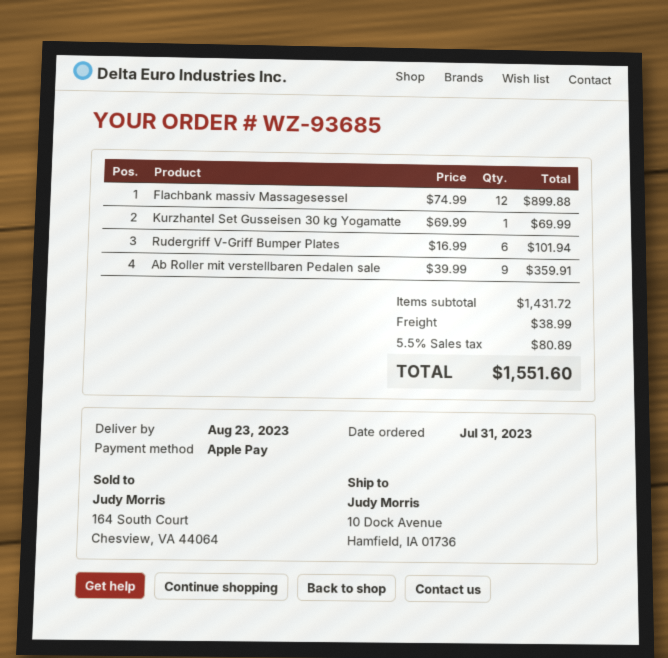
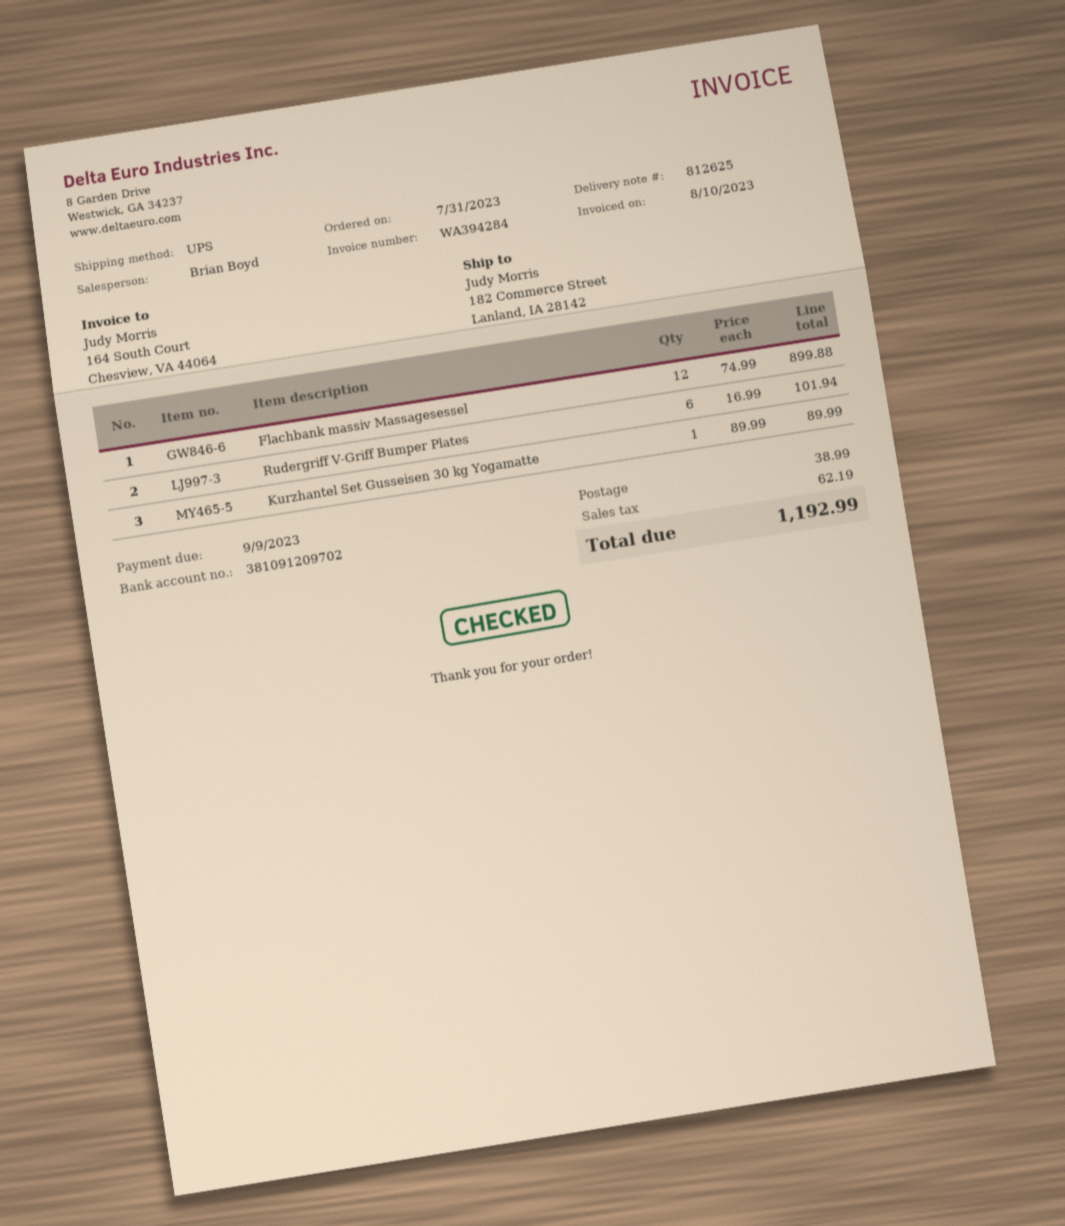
ship to: 10 Dock Avenue, Hamfield, IA 01736 -> 182 Commerce Street, Lanland, IA 28142
Kurzhantel Set Gusseisen 30 kg Yogamatte: 1 x 69.99 = 69.99 -> 1 x 89.99 = 89.99
Ab Roller mit verstellbaren Pedalen sale: 9 x 39.99 = 359.91 -> none
tax: 80.89 -> 62.19
total: 1551.60 -> 1192.99

